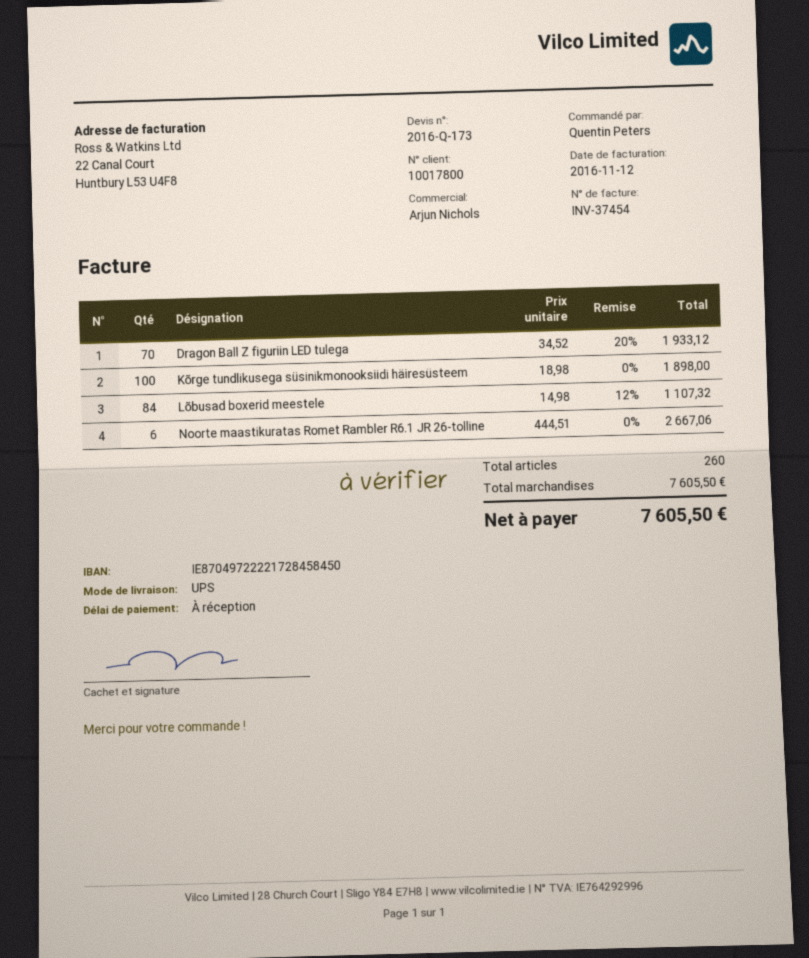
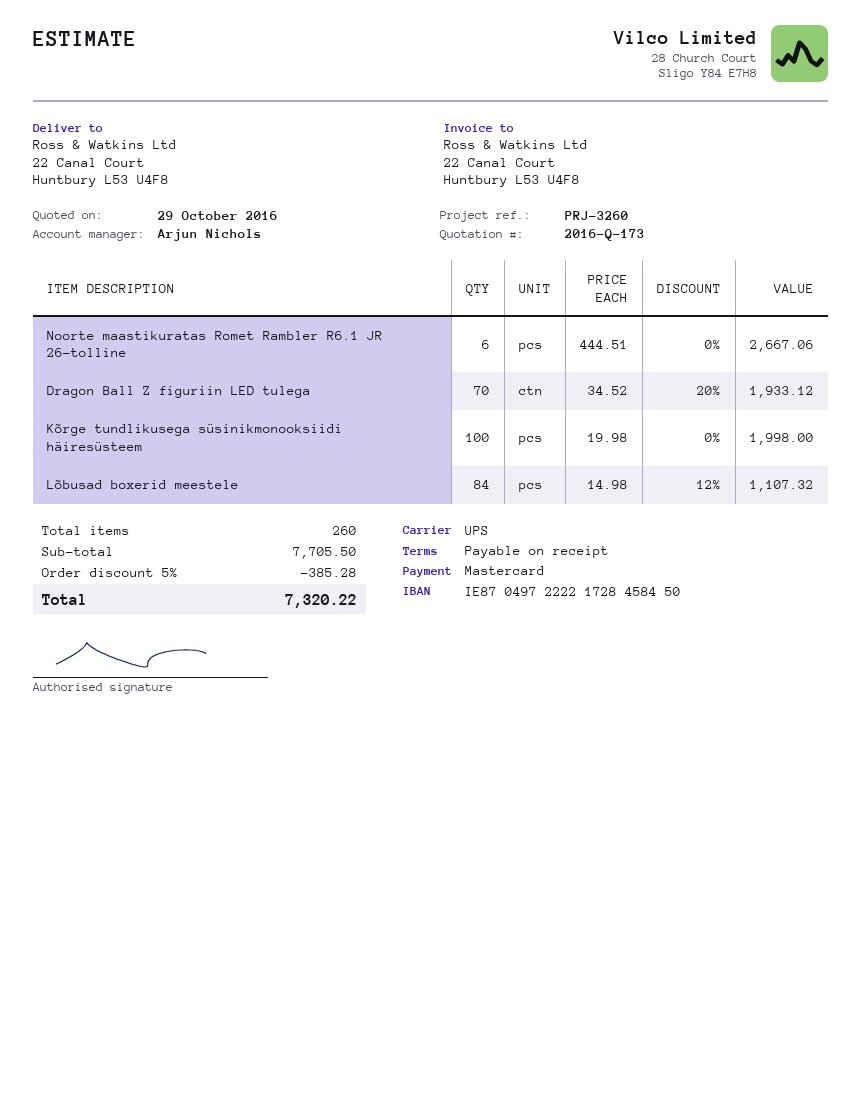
Kõrge tundlikusega süsinikmonooksiidi häiresüsteem: 100 x 18.98 = 1898.00 -> 100 x 19.98 = 1998.00
subtotal: 7605.50 -> 7705.50
discount: none -> 5% = 385.28
total: 7605.50 -> 7320.22

